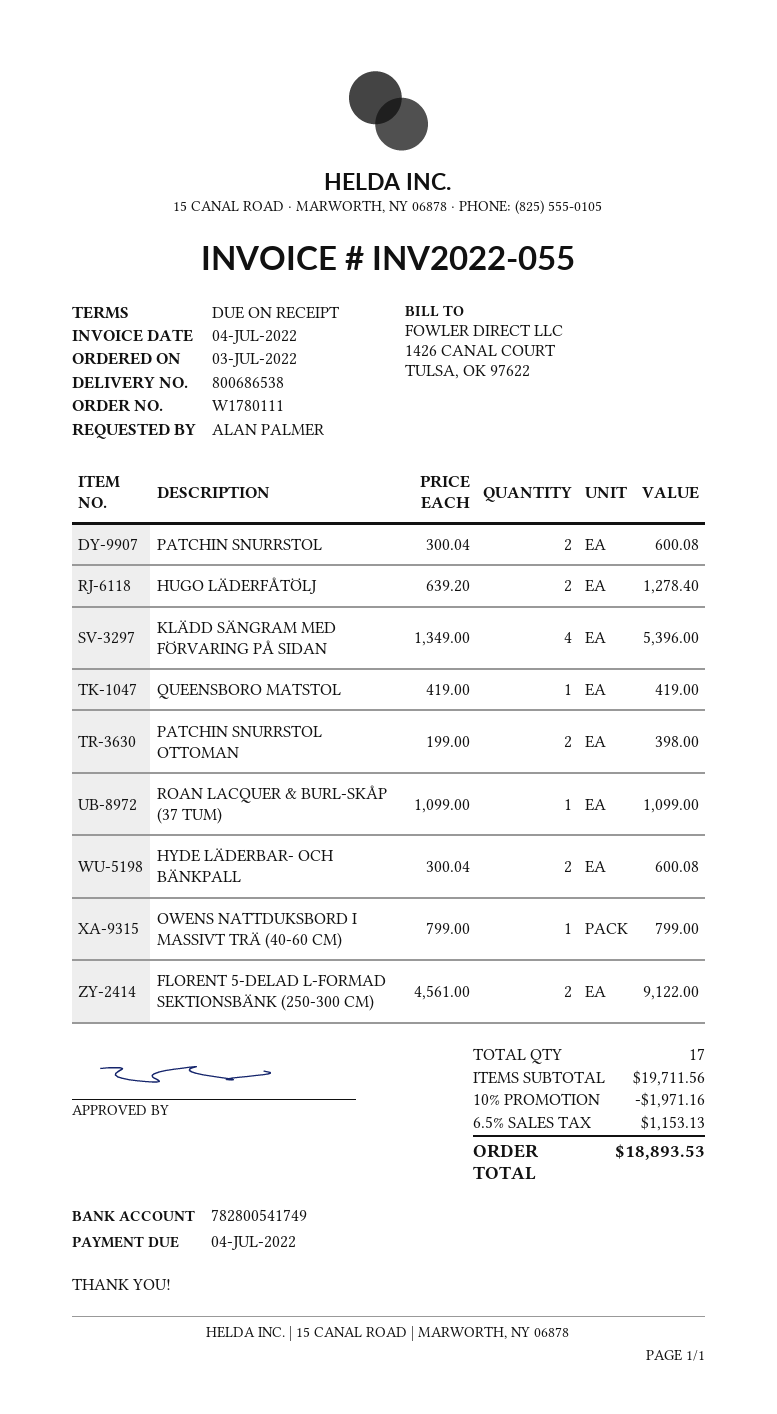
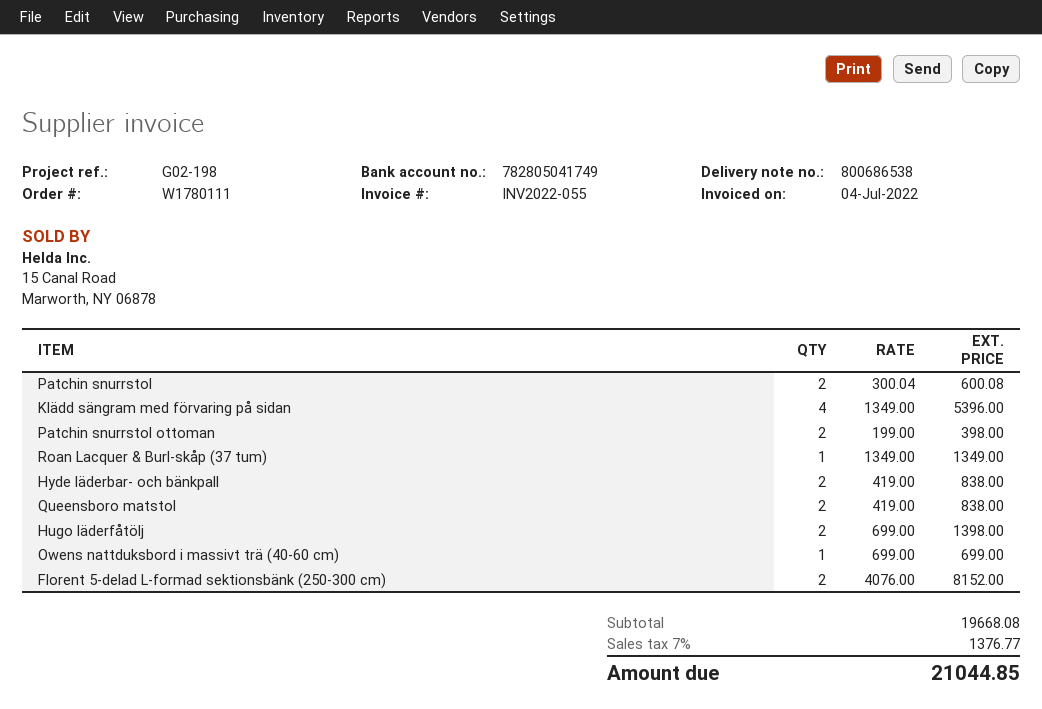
bank account: 782800541749 -> 782805041749
HUGO LÄDERFÅTÖLJ: 2 x 639.20 = 1278.40 -> 2 x 699.00 = 1398.00
QUEENSBORO MATSTOL: 1 x 419.00 = 419.00 -> 2 x 419.00 = 838.00
ROAN LACQUER & BURL-SKÅP (37 TUM): 1 x 1099.00 = 1099.00 -> 1 x 1349.00 = 1349.00
HYDE LÄDERBAR- OCH BÄNKPALL: 2 x 300.04 = 600.08 -> 2 x 419.00 = 838.00
OWENS NATTDUKSBORD I MASSIVT TRÄ (40-60 CM): 1 x 799.00 = 799.00 -> 1 x 699.00 = 699.00
FLORENT 5-DELAD L-FORMAD SEKTIONSBÄNK (250-300 CM): 2 x 4561.00 = 9122.00 -> 2 x 4076.00 = 8152.00
subtotal: 19711.56 -> 19668.08
discount: 10% = 1971.16 -> none
tax: 6.5% = 1153.13 -> 7% = 1376.77
total: 18893.53 -> 21044.85

